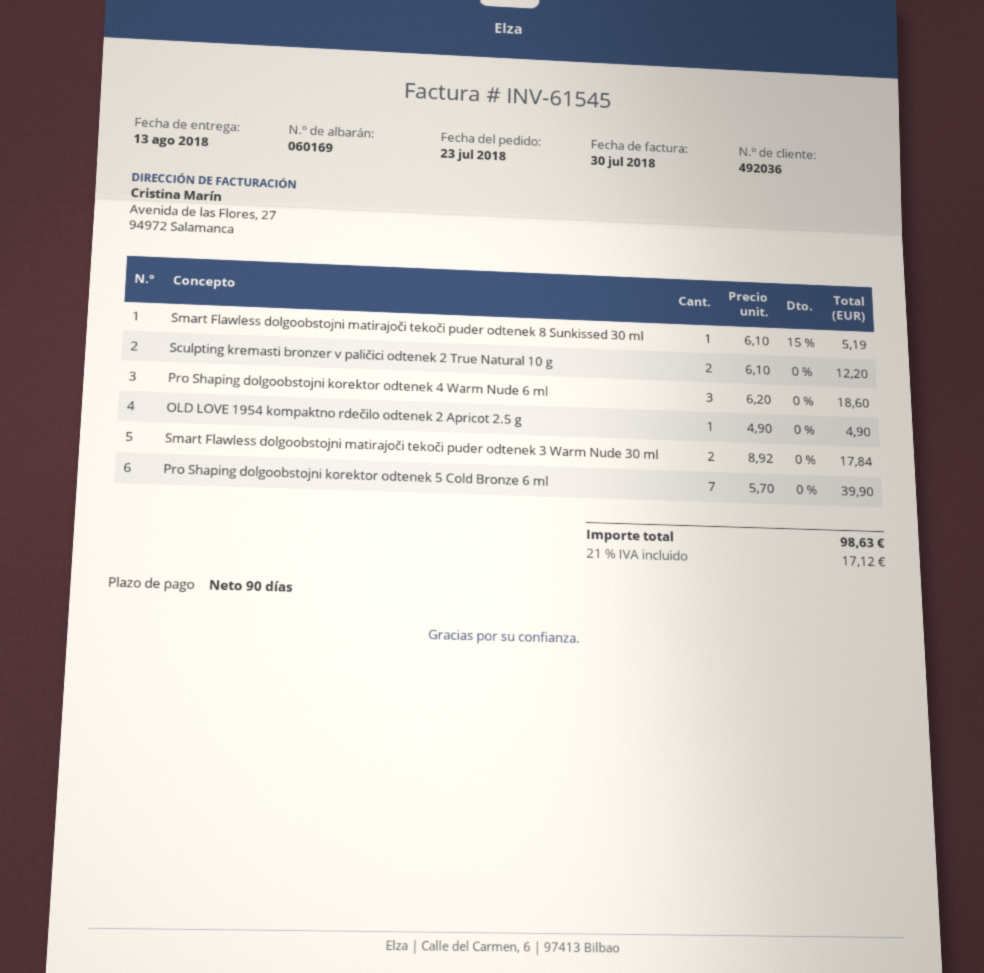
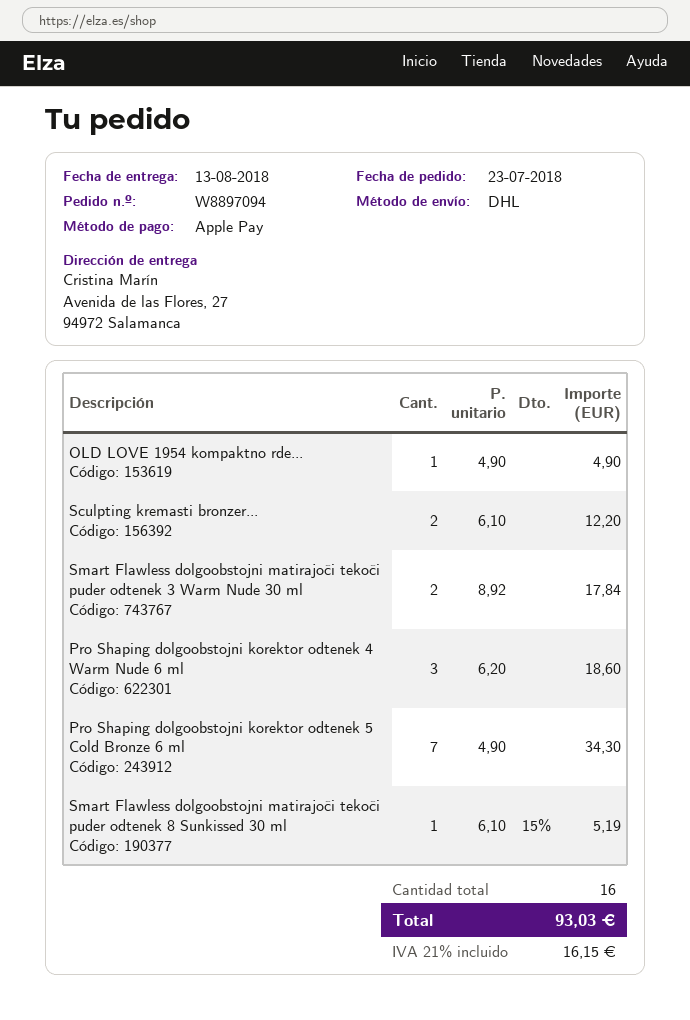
Pro Shaping dolgoobstojni korektor odtenek 5 Cold Bronze 6 ml: 7 x 5.70 = 39.90 -> 7 x 4.90 = 34.30
tax: 21% = 17.12 -> 21% = 16.15
total: 98.63 -> 93.03

